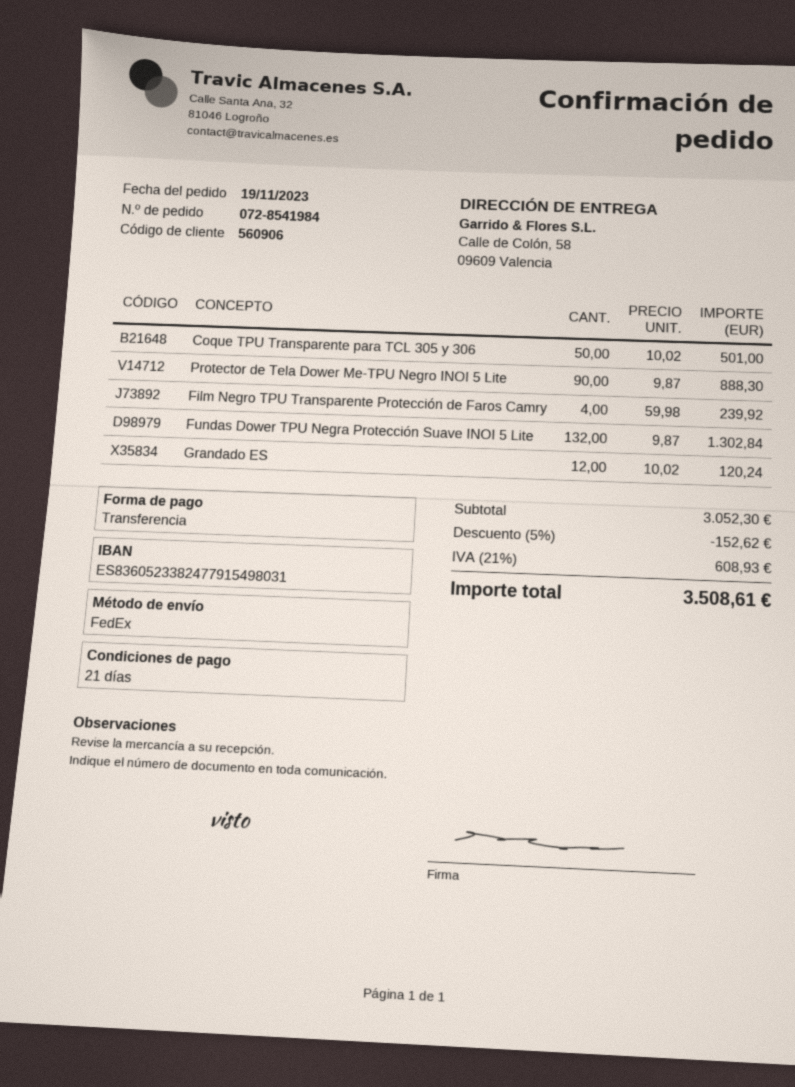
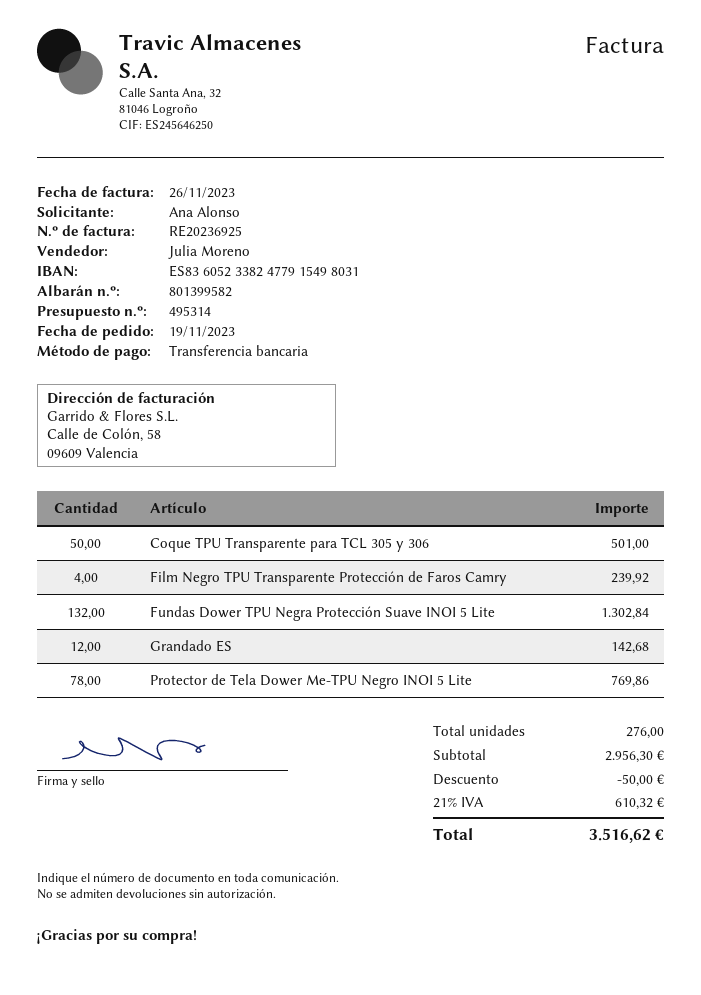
Protector de Tela Dower Me‑TPU Negro INOI 5 Lite: 90 for 888.30 -> 78 for 769.86
Grandado ES: 12 for 120.24 -> 12 for 142.68
subtotal: 3052.30 -> 2956.30
discount: 152.62 -> 50.00
tax: 21% = 608.93 -> 21% = 610.32
total: 3508.61 -> 3516.62

